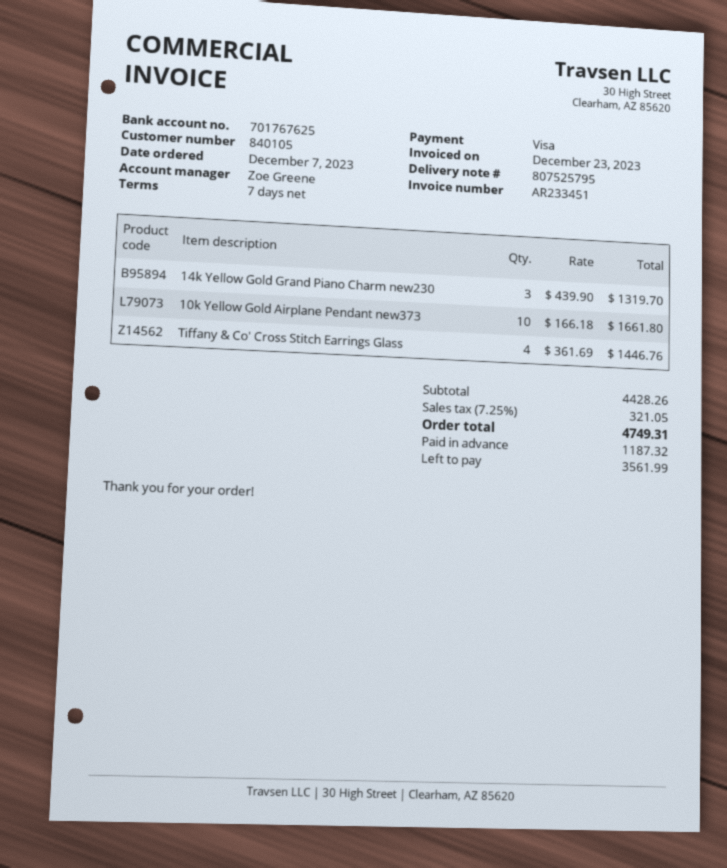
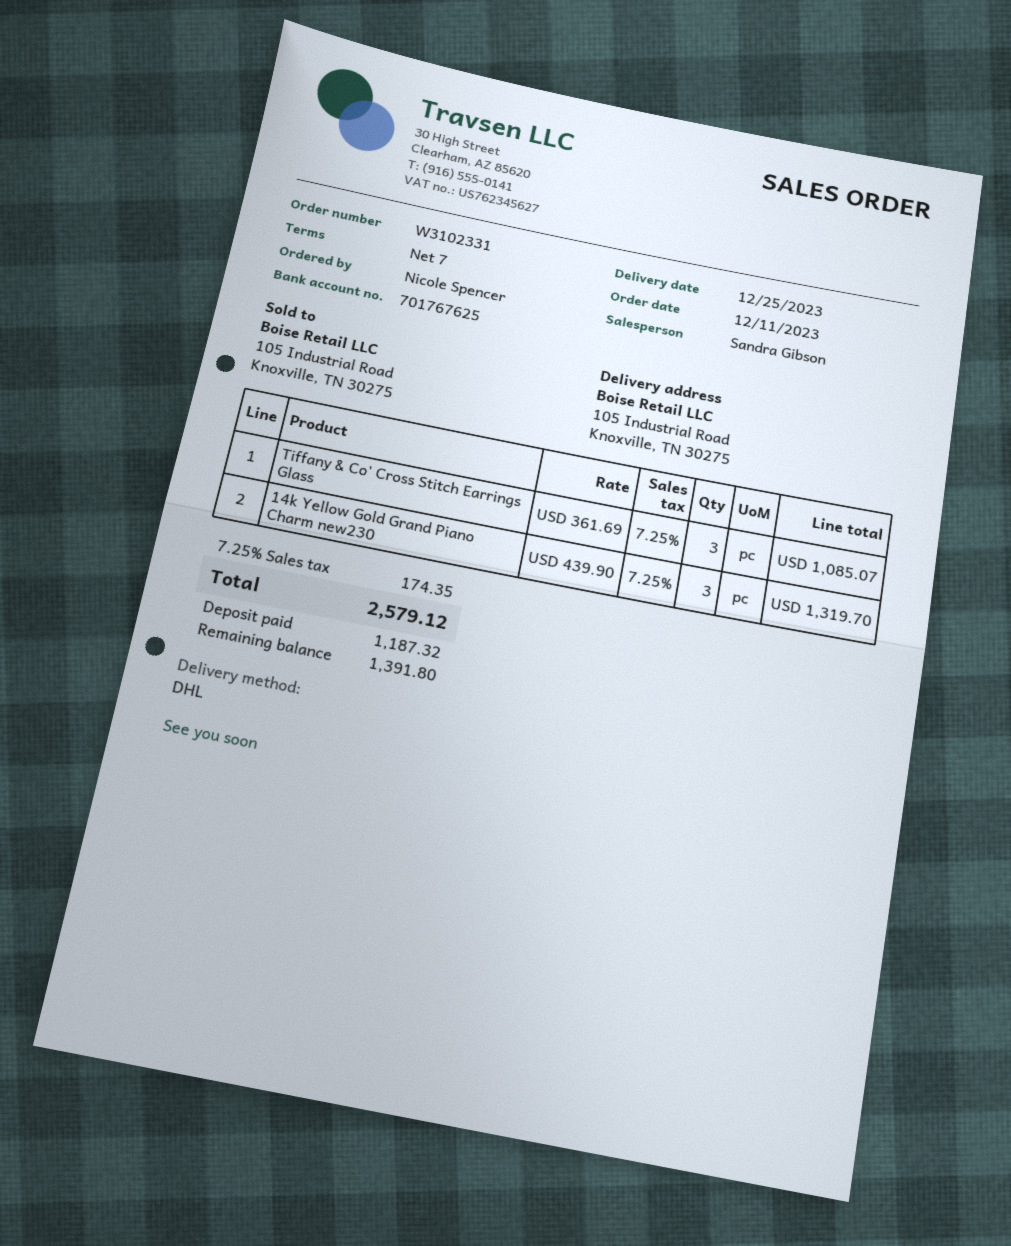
order date: 2023-12-07 -> 2023-12-11
sales rep: Zoe Greene -> Sandra Gibson
10k Yellow Gold Airplane Pendant new373: 10 x 166.18 = 1661.80 -> none
Tiffany & Co' Cross Stitch Earrings Glass: 4 x 361.69 = 1446.76 -> 3 x 361.69 = 1085.07
tax: 7.25% = 321.05 -> 7.25% = 174.35
total: 4749.31 -> 2579.12
balance: 3561.99 -> 1391.80

